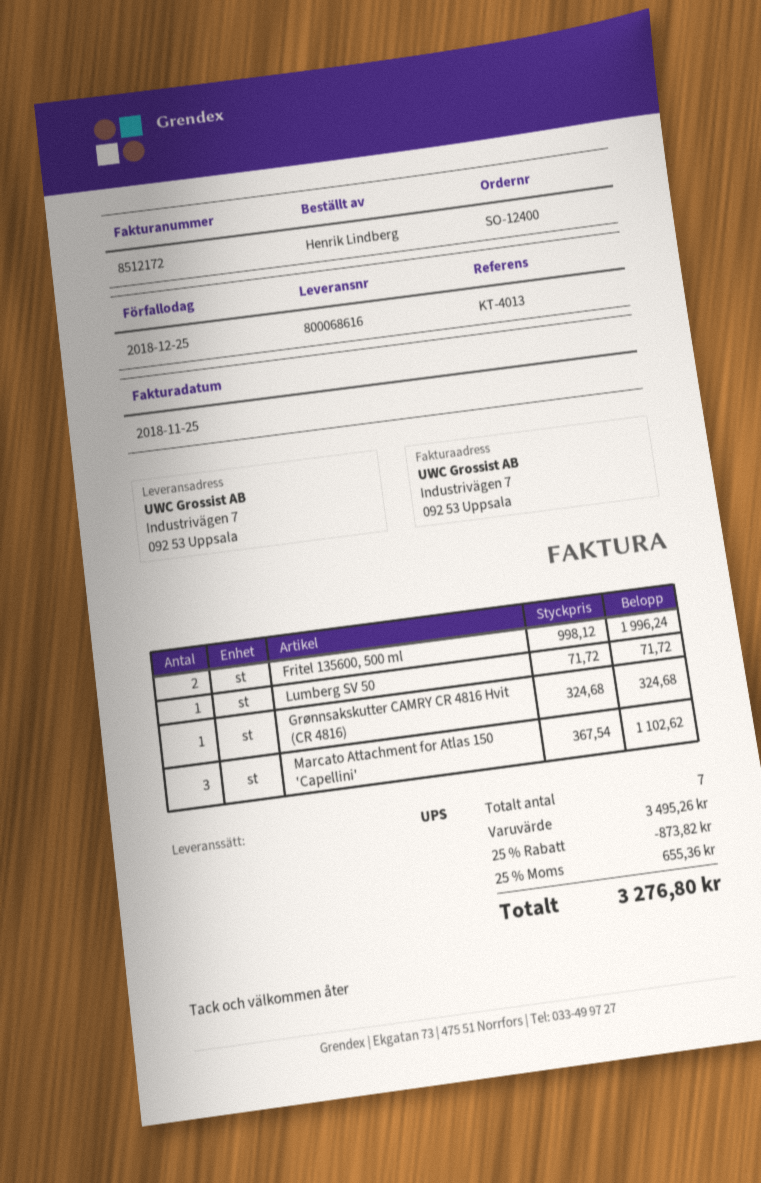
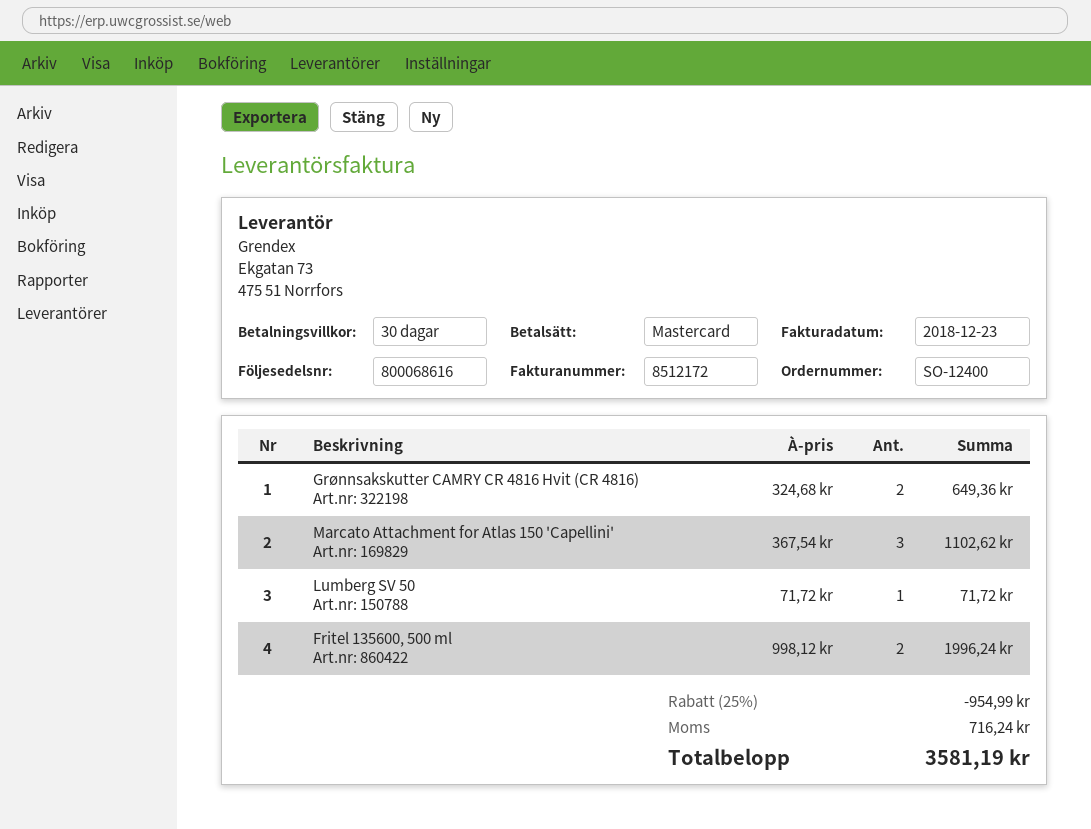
invoice date: 2018-11-25 -> 2018-12-23
Grønnsakskutter CAMRY CR 4816 Hvit (CR 4816): 1 x 324.68 = 324.68 -> 2 x 324.68 = 649.36
discount: 25% = 873.82 -> 25% = 954.99
tax: 655.36 -> 716.24
total: 3276.80 -> 3581.19

